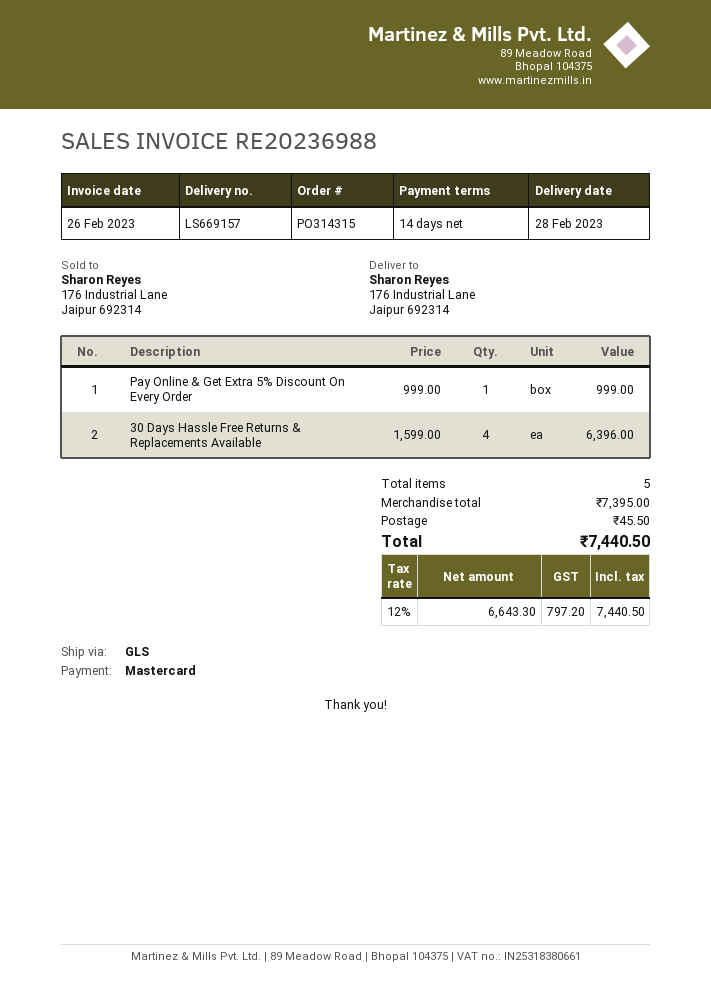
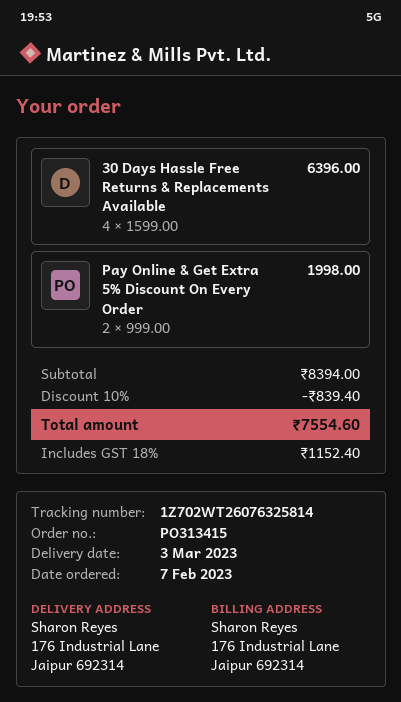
order number: PO314315 -> PO313415
delivery date: 2023-02-28 -> 2023-03-03
Pay Online & Get Extra 5% Discount On Every Order: 1 x 999.00 = 999.00 -> 2 x 999.00 = 1998.00
subtotal: 7395.00 -> 8394.00
discount: none -> 10% = 839.40
shipping: 45.50 -> none
tax: 12% = 797.20 -> 18% = 1152.40
total: 7440.50 -> 7554.60

